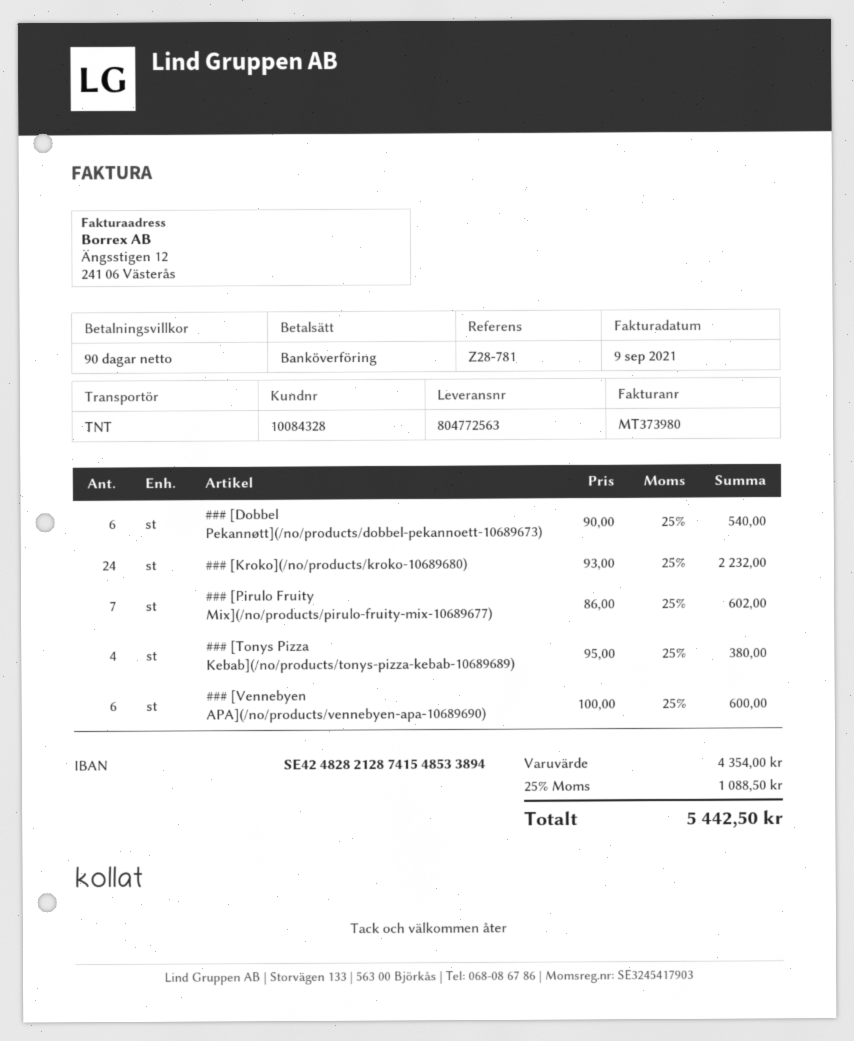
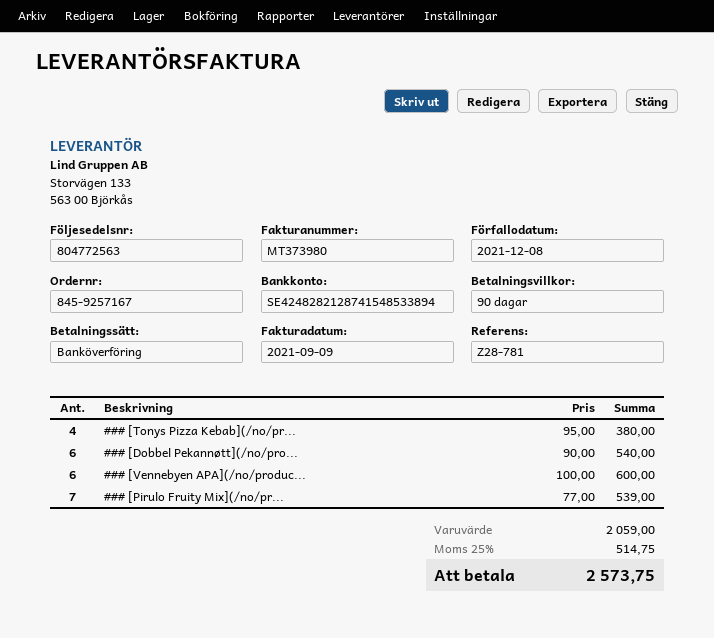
### [Kroko](/no/products/kroko-10689680): 24 x 93.00 = 2232.00 -> none
### [Pirulo Fruity Mix](/no/products/pirulo-fruity-mix-10689677): 7 x 86.00 = 602.00 -> 7 x 77.00 = 539.00
subtotal: 4354.00 -> 2059.00
tax: 25% = 1088.50 -> 25% = 514.75
total: 5442.50 -> 2573.75

